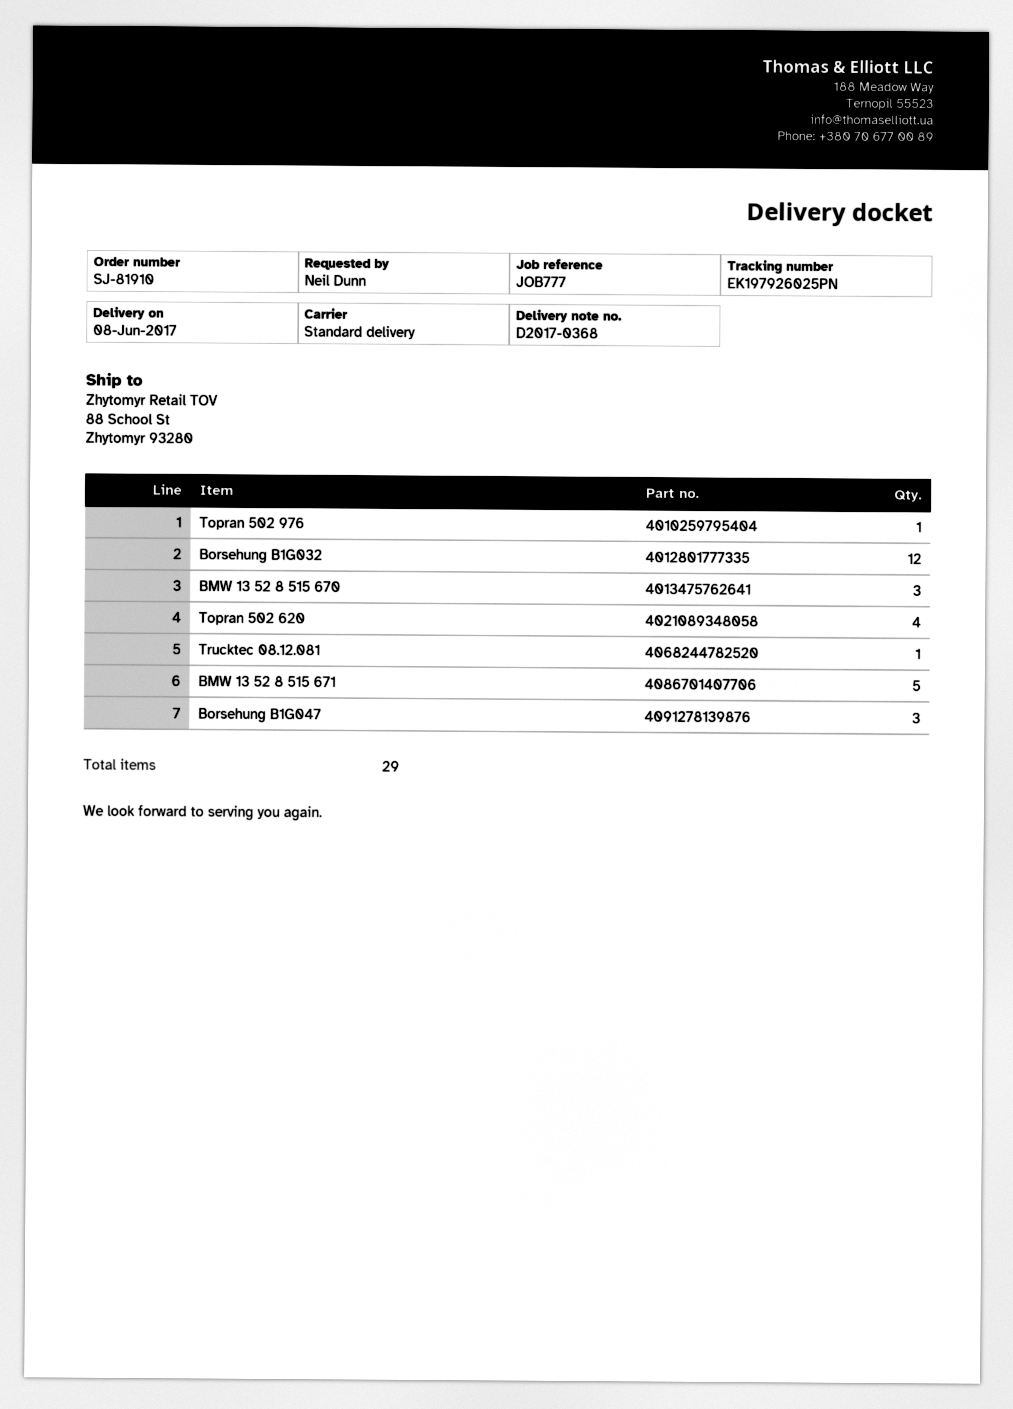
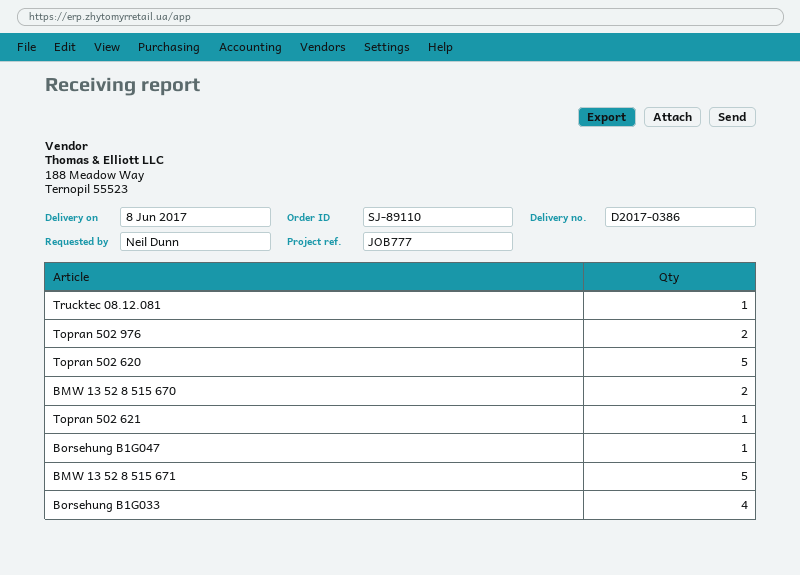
order number: SJ-81910 -> SJ-89110
delivery note number: D2017-0368 -> D2017-0386
Topran 502 976: 1 -> 2
Borsehung B1G032: 12 -> none
BMW 13 52 8 515 670: 3 -> 2
Topran 502 620: 4 -> 5
Borsehung B1G047: 3 -> 1
Topran 502 621: none -> 1
Borsehung B1G033: none -> 4

